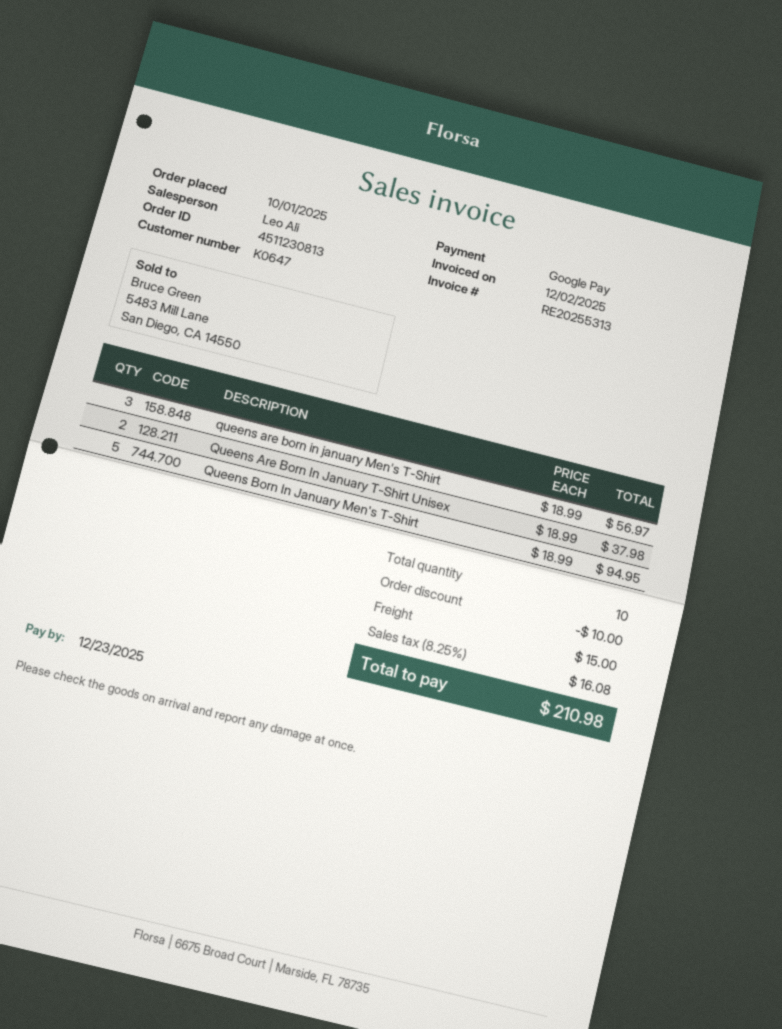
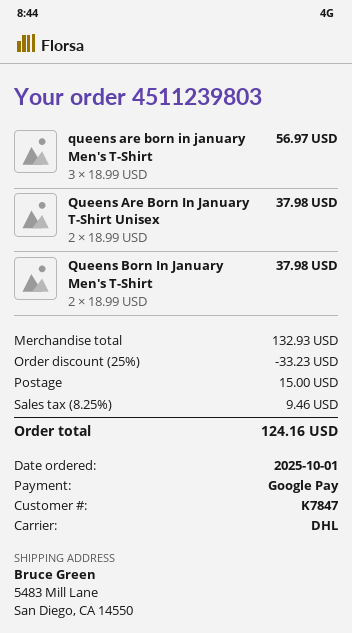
order number: 4511230813 -> 4511239803
customer number: K0647 -> K7847
Queens Born In January Men's T-Shirt: 5 x 18.99 = 94.95 -> 2 x 18.99 = 37.98
discount: 10.00 -> 33.23
tax: 8.25% = 16.08 -> 8.25% = 9.46
total: 210.98 -> 124.16

